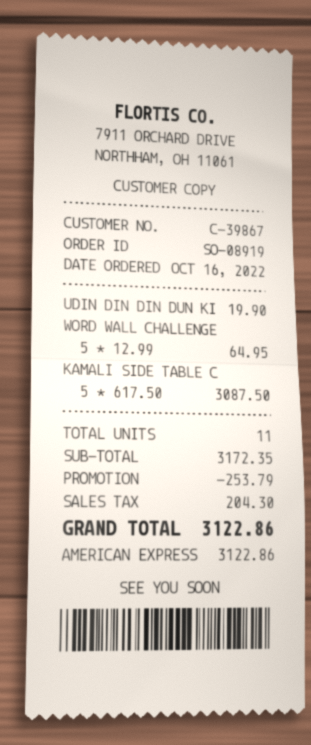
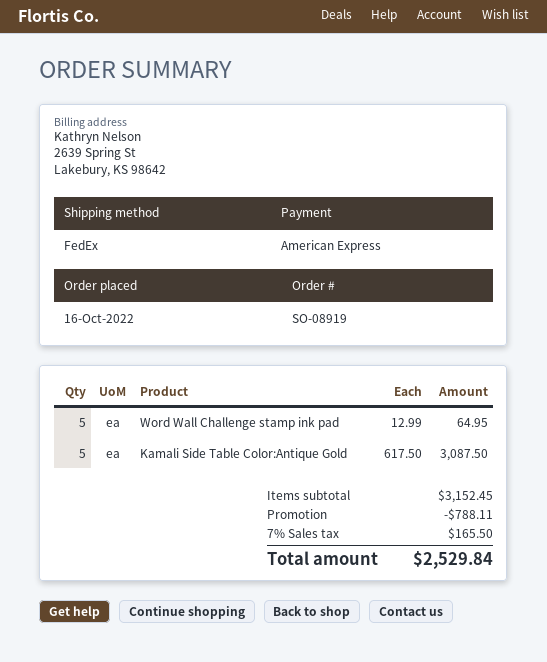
UDIN DIN DIN DUN KI: 1 x 19.90 = 19.90 -> none
subtotal: 3172.35 -> 3152.45
discount: 253.79 -> 788.11
tax: 204.30 -> 165.50
total: 3122.86 -> 2529.84

